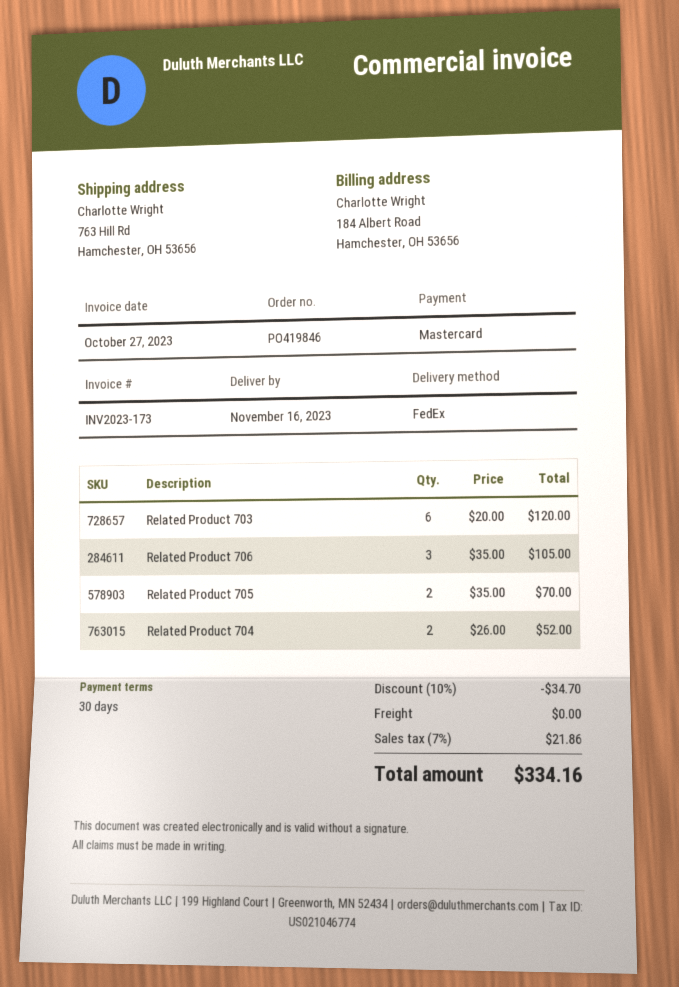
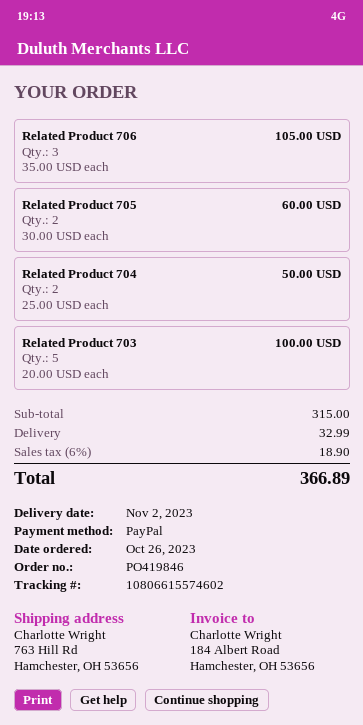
delivery date: 2023-11-16 -> 2023-11-02
payment method: Mastercard -> PayPal
Related Product 703: 6 x 20.00 = 120.00 -> 5 x 20.00 = 100.00
Related Product 705: 2 x 35.00 = 70.00 -> 2 x 30.00 = 60.00
Related Product 704: 2 x 26.00 = 52.00 -> 2 x 25.00 = 50.00
discount: 10% = 34.70 -> none
shipping: 0.00 -> 32.99
tax: 7% = 21.86 -> 6% = 18.90
total: 334.16 -> 366.89

